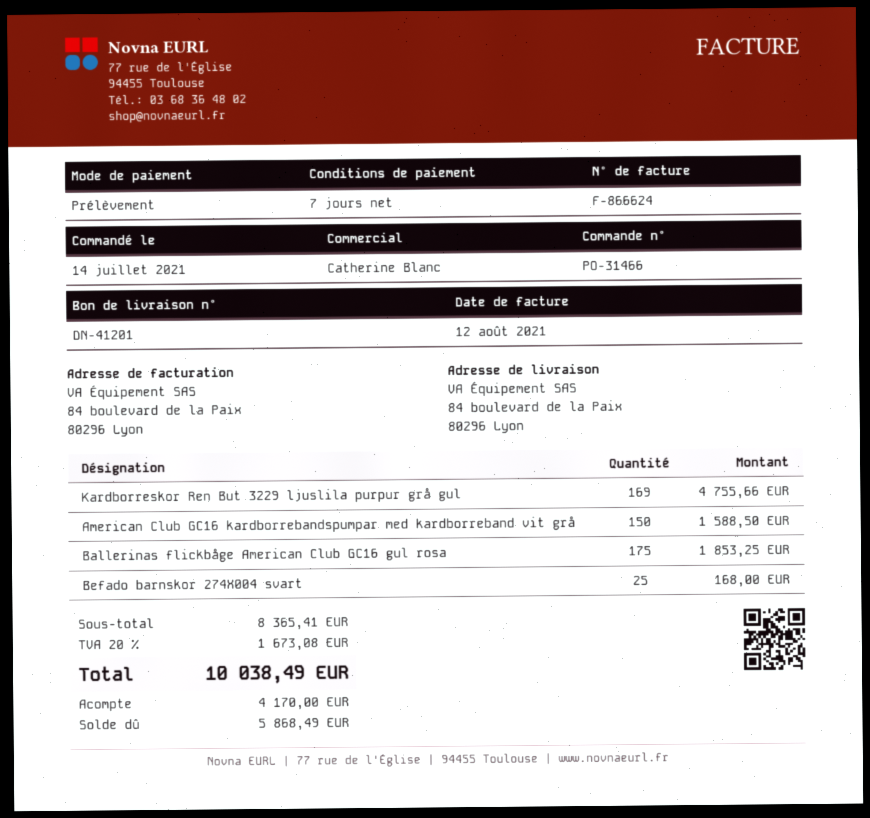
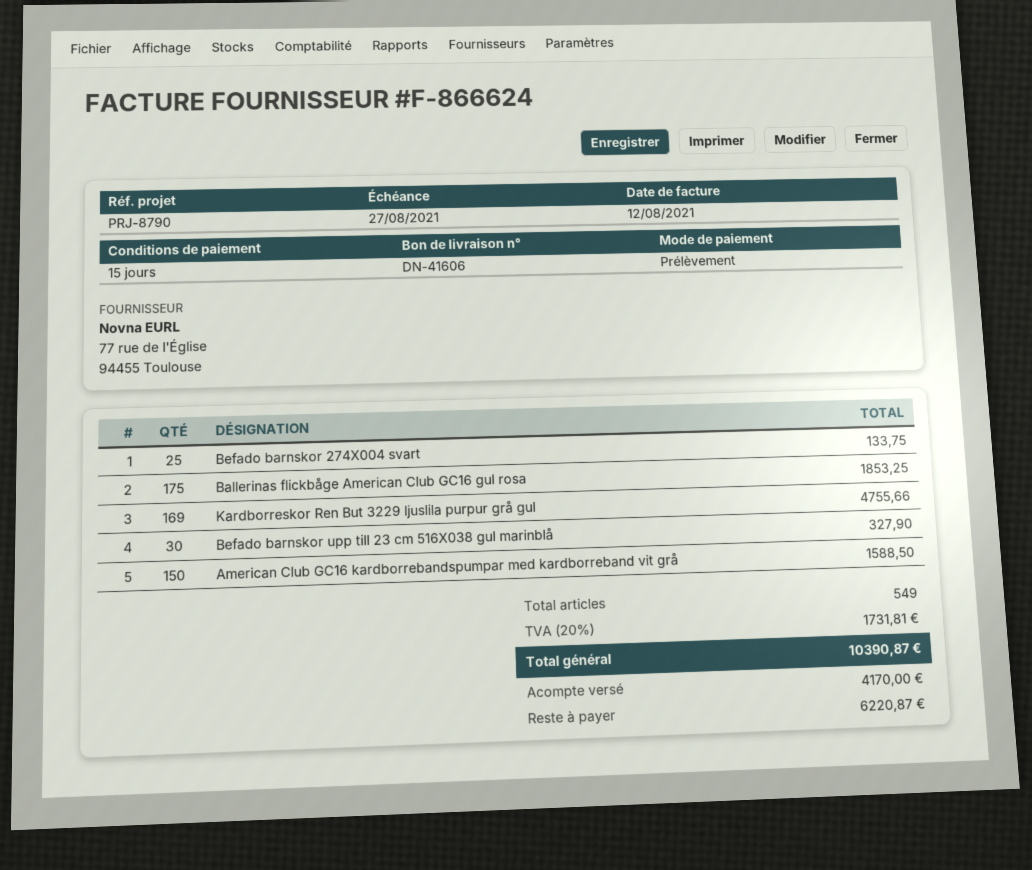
delivery note number: DN-41201 -> DN-41606
payment terms: 7 days -> 15 days
Befado barnskor 274X004 svart: 25 for 168.00 -> 25 for 133.75
Befado barnskor upp till 23 cm 516X038 gul marinblå: none -> 30 for 327.90
tax: 20% = 1673.08 -> 20% = 1731.81
total: 10038.49 -> 10390.87
balance: 5868.49 -> 6220.87

